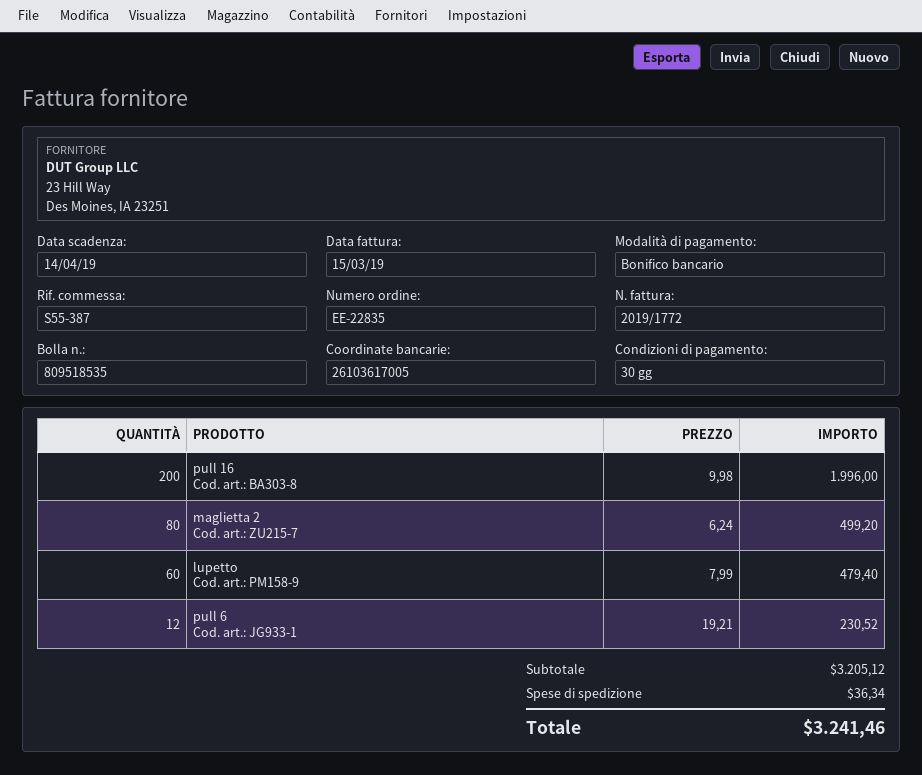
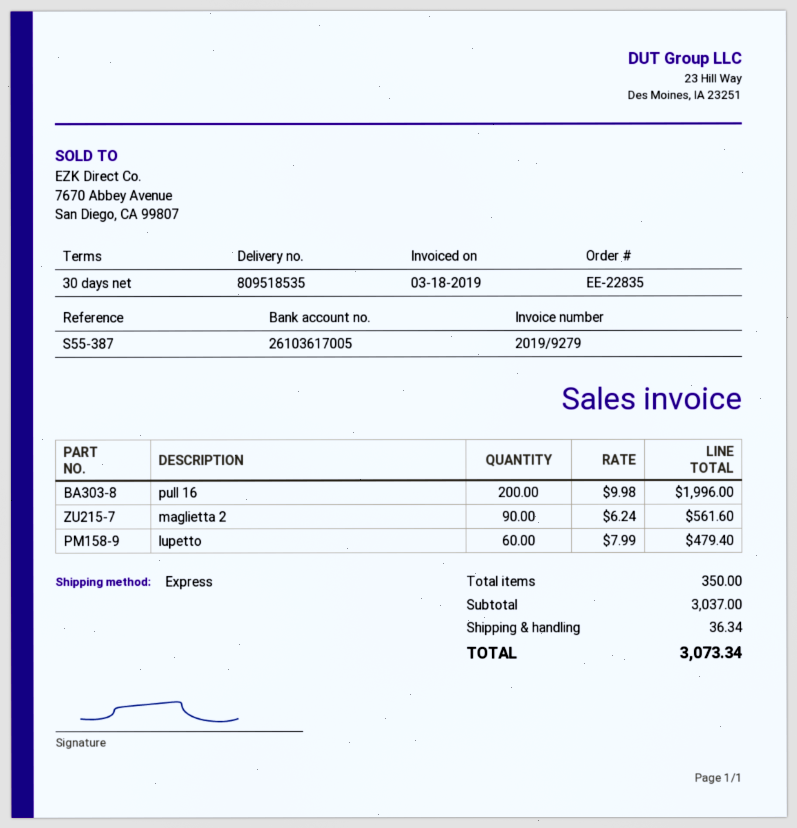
invoice number: 2019/1772 -> 2019/9279
invoice date: 2019-03-15 -> 2019-03-18
maglietta 2: 80 x 6.24 = 499.20 -> 90 x 6.24 = 561.60
pull 6: 12 x 19.21 = 230.52 -> none
subtotal: 3205.12 -> 3037.00
total: 3241.46 -> 3073.34

